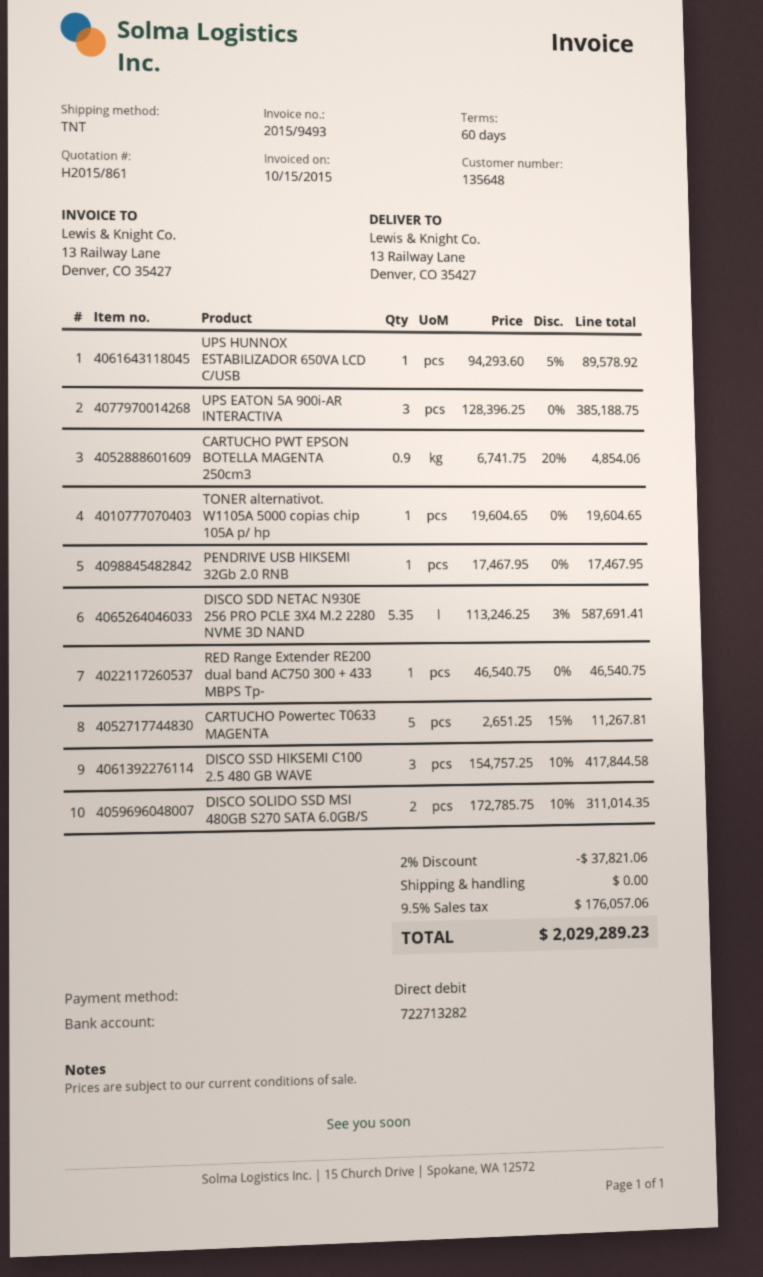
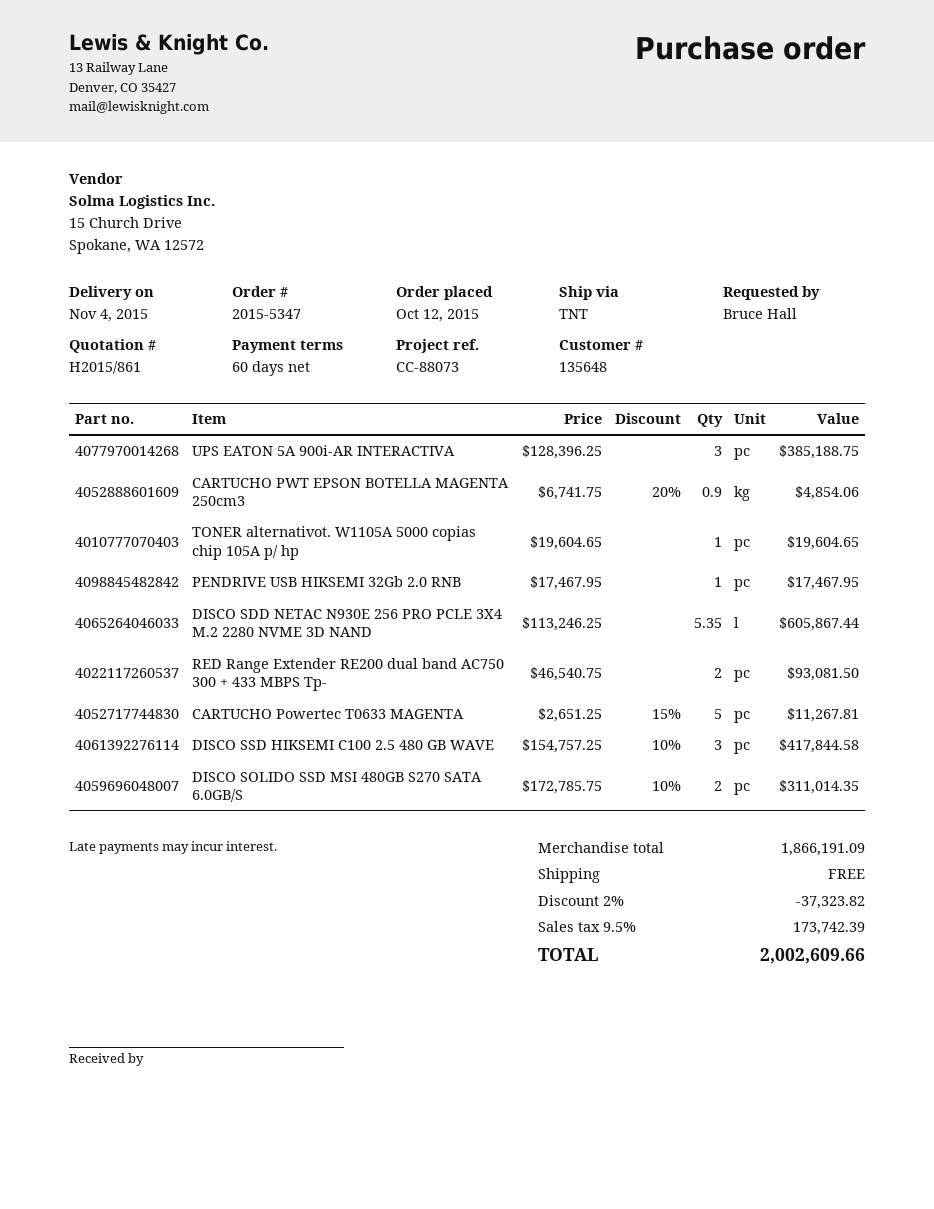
UPS HUNNOX ESTABILIZADOR 650VA LCD C/USB: 1 x 94293.60 - 5% = 89578.92 -> none
DISCO SDD NETAC N930E 256 PRO PCLE 3X4 M.2 2280 NVME 3D NAND: 5.35 x 113246.25 - 3% = 587691.41 -> 5.35 x 113246.25 = 605867.44
RED Range Extender RE200 dual band AC750 300 + 433 MBPS Tp-: 1 x 46540.75 = 46540.75 -> 2 x 46540.75 = 93081.50
discount: 2% = 37821.06 -> 2% = 37323.82
tax: 9.5% = 176057.06 -> 9.5% = 173742.39
total: 2029289.23 -> 2002609.66

